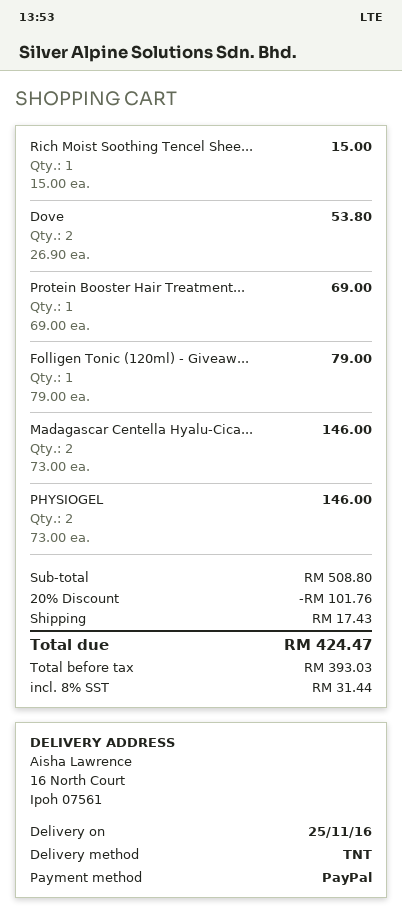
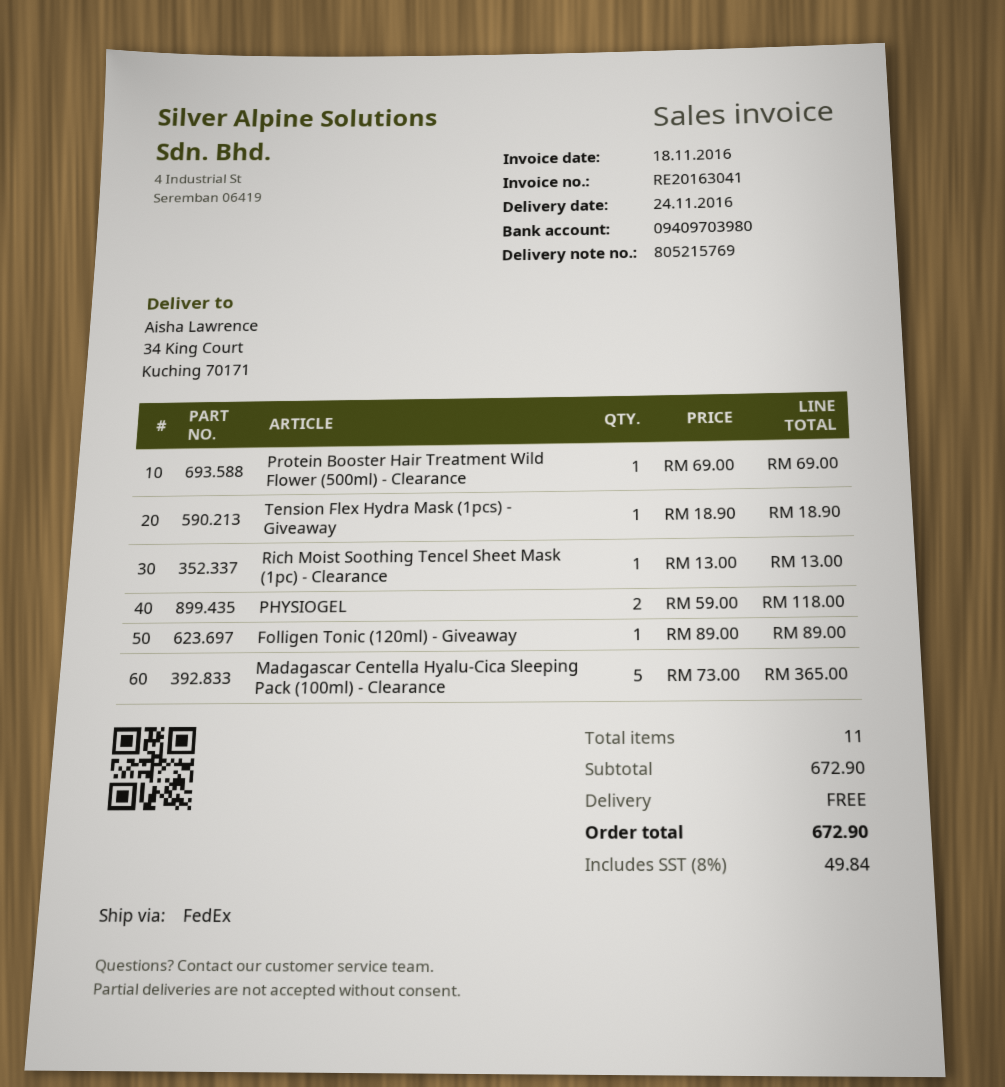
delivery date: 2016-11-25 -> 2016-11-24
shipping method: TNT -> FedEx
ship to: 16 North Court, Ipoh 07561 -> 34 King Court, Kuching 70171
Rich Moist Soothing Tencel Shee...: 1 x 15.00 = 15.00 -> 1 x 13.00 = 13.00
Dove: 2 x 26.90 = 53.80 -> none
Folligen Tonic (120ml) - Giveaw...: 1 x 79.00 = 79.00 -> 1 x 89.00 = 89.00
Madagascar Centella Hyalu-Cica...: 2 x 73.00 = 146.00 -> 5 x 73.00 = 365.00
PHYSIOGEL: 2 x 73.00 = 146.00 -> 2 x 59.00 = 118.00
Tension Flex Hydra Mask (1pcs) - Giveaway: none -> 1 x 18.90 = 18.90
subtotal: 508.80 -> 672.90
discount: 20% = 101.76 -> none
shipping: 17.43 -> 0.00
tax: 8% = 31.44 -> 8% = 49.84
total: 424.47 -> 672.90

